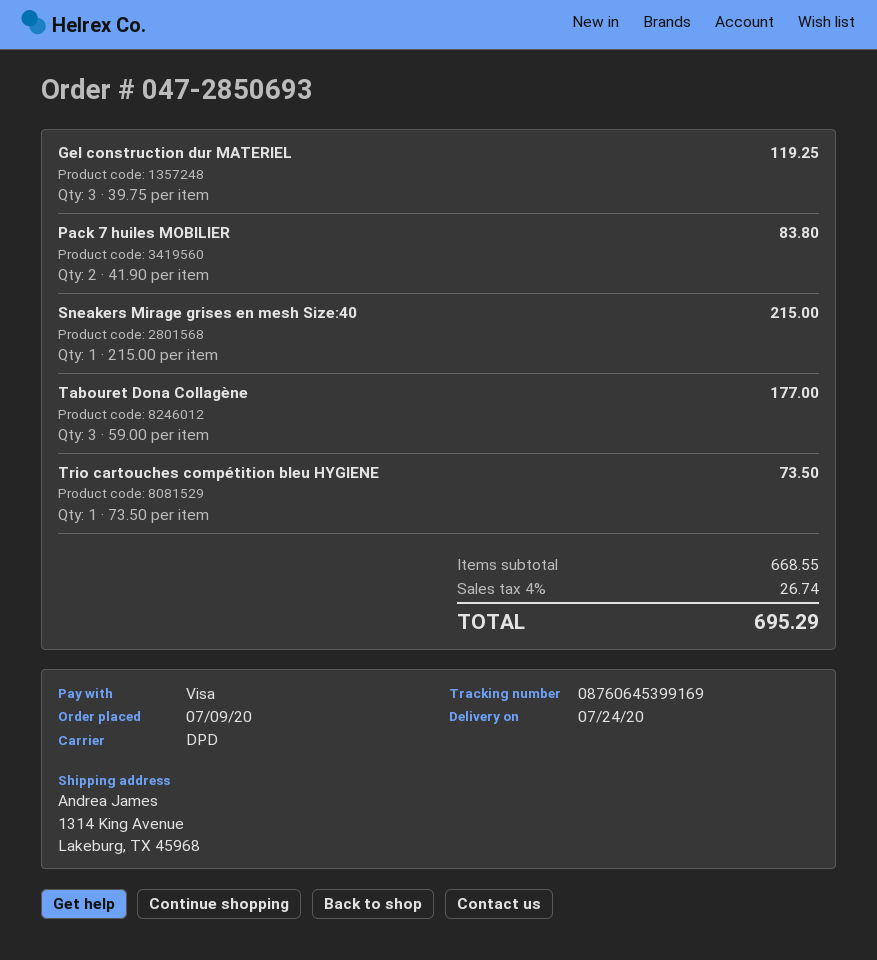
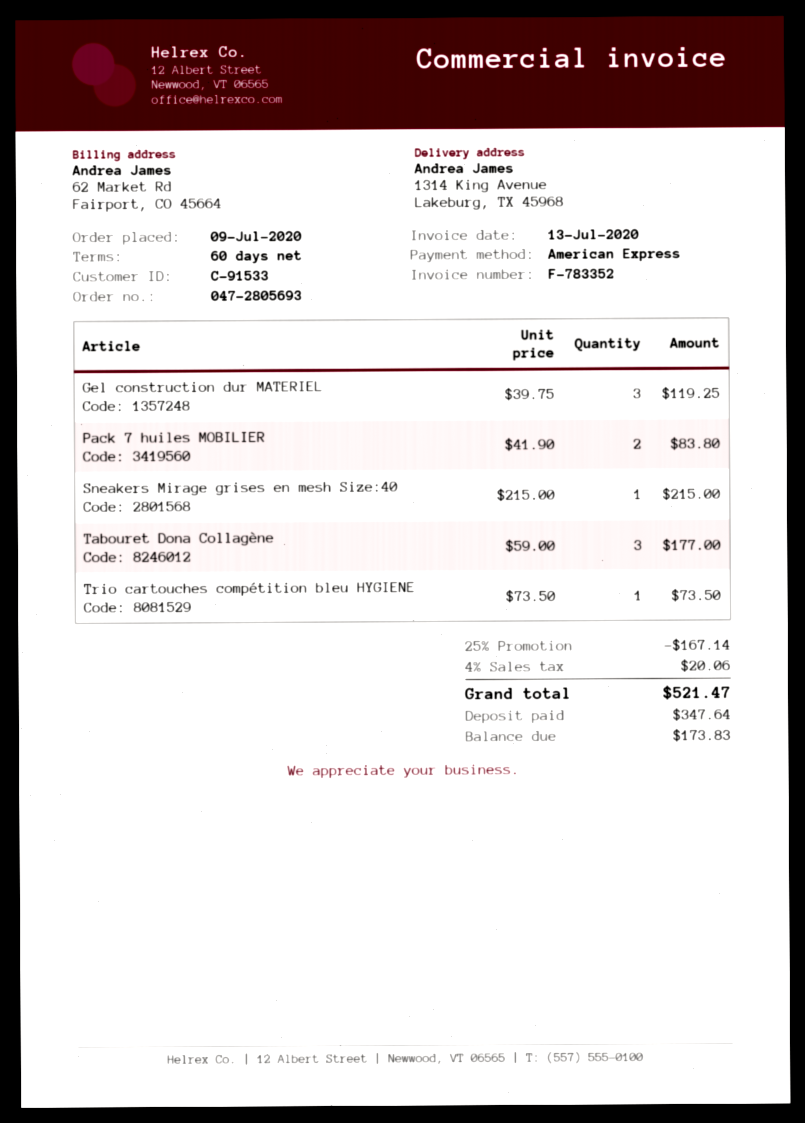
order number: 047-2850693 -> 047-2805693
payment method: Visa -> American Express
discount: none -> 25% = 167.14
tax: 4% = 26.74 -> 4% = 20.06
total: 695.29 -> 521.47

